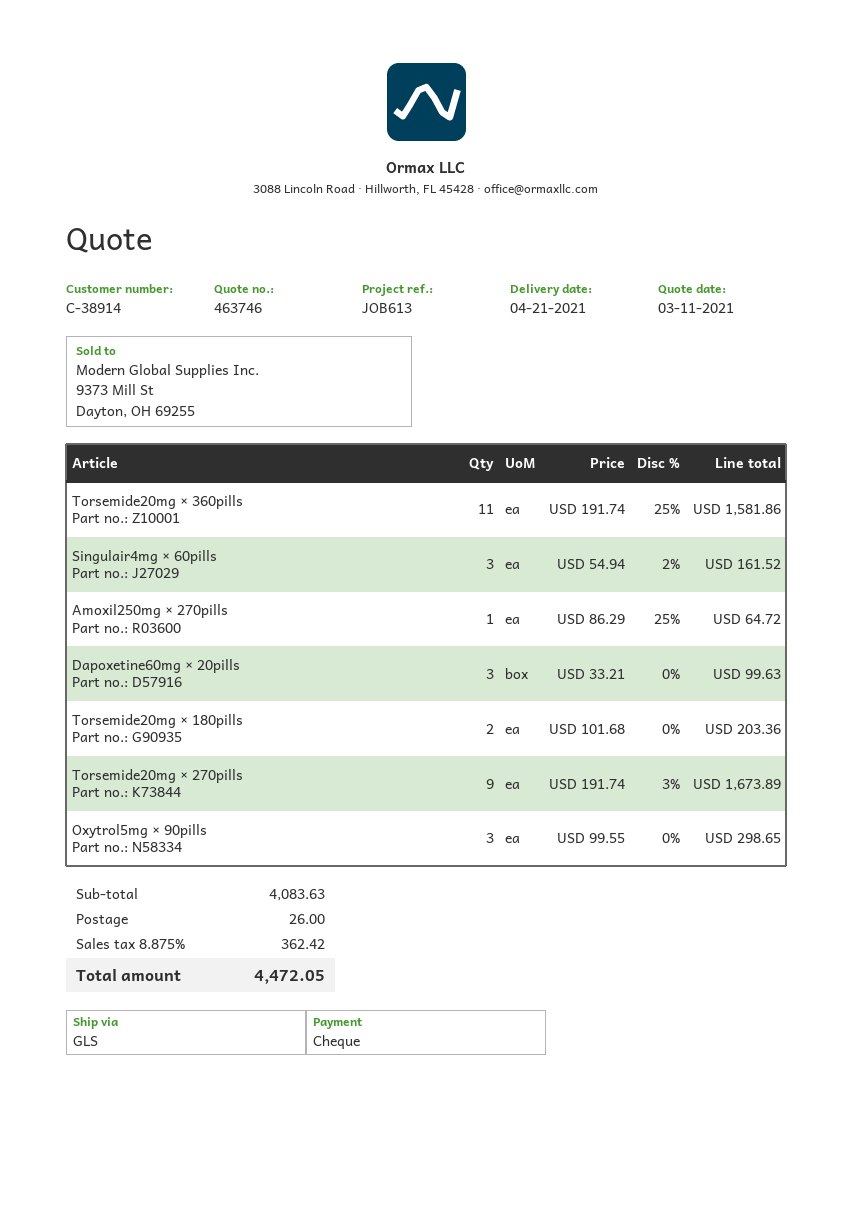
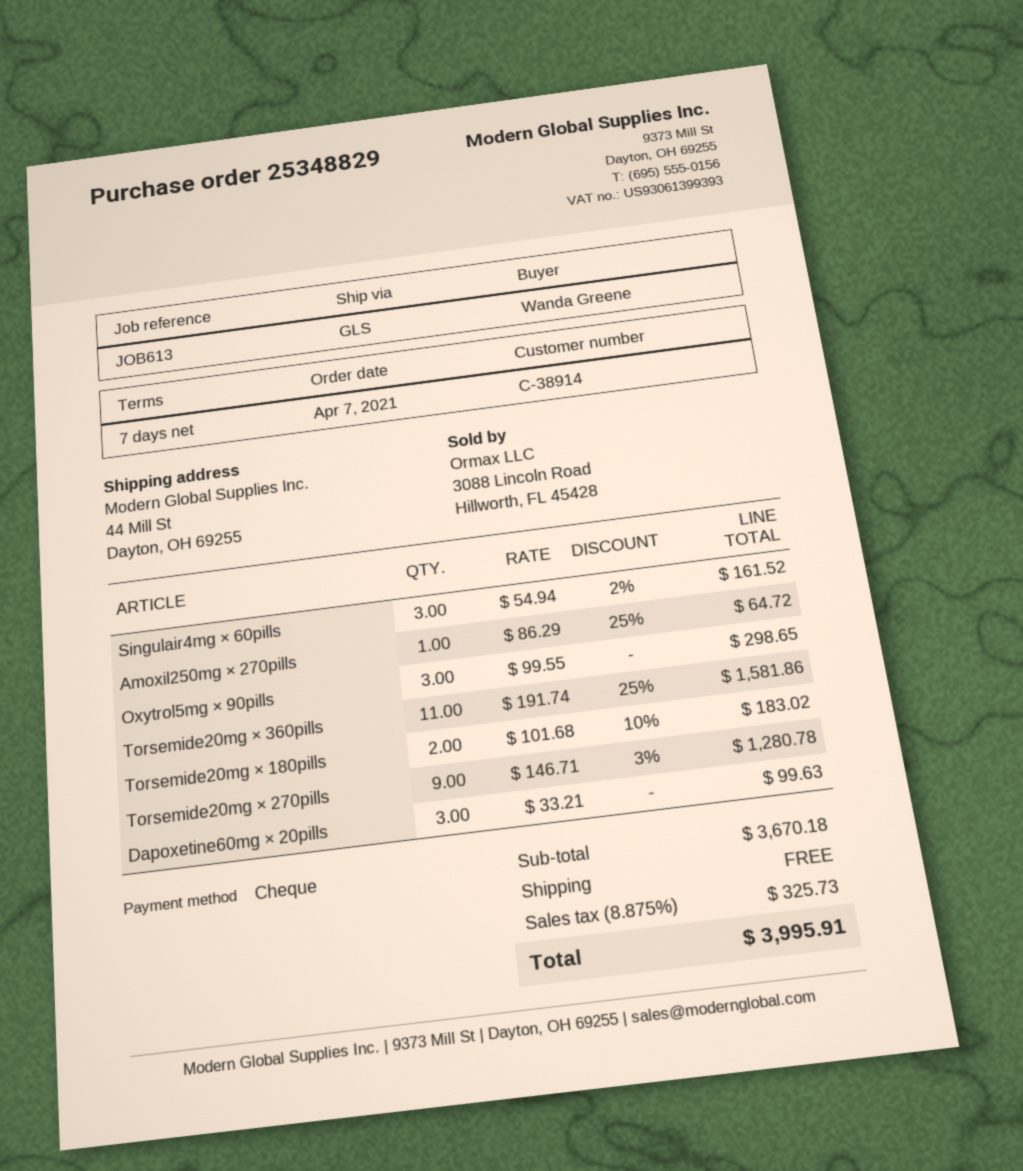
Torsemide20mg × 180pills: 2 x 101.68 = 203.36 -> 2 x 101.68 - 10% = 183.02
Torsemide20mg × 270pills: 9 x 191.74 - 3% = 1673.89 -> 9 x 146.71 - 3% = 1280.78
subtotal: 4083.63 -> 3670.18
shipping: 26.00 -> 0.00
tax: 8.875% = 362.42 -> 8.875% = 325.73
total: 4472.05 -> 3995.91

